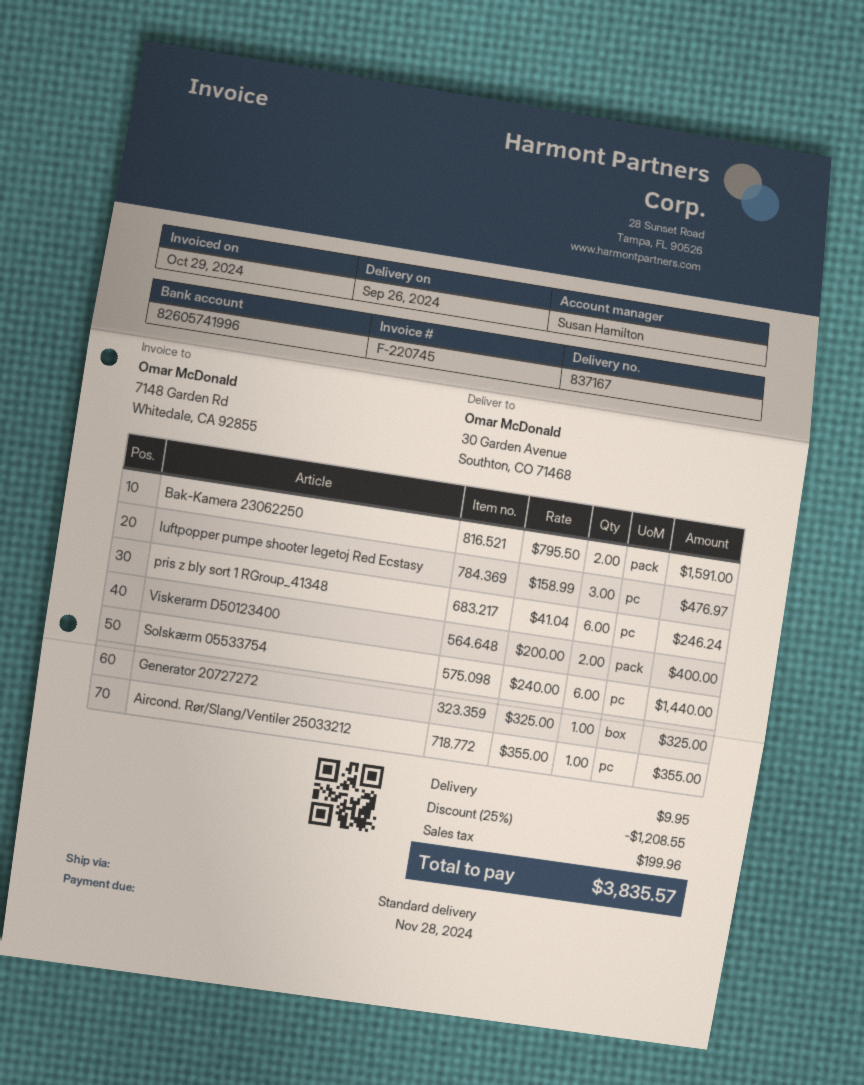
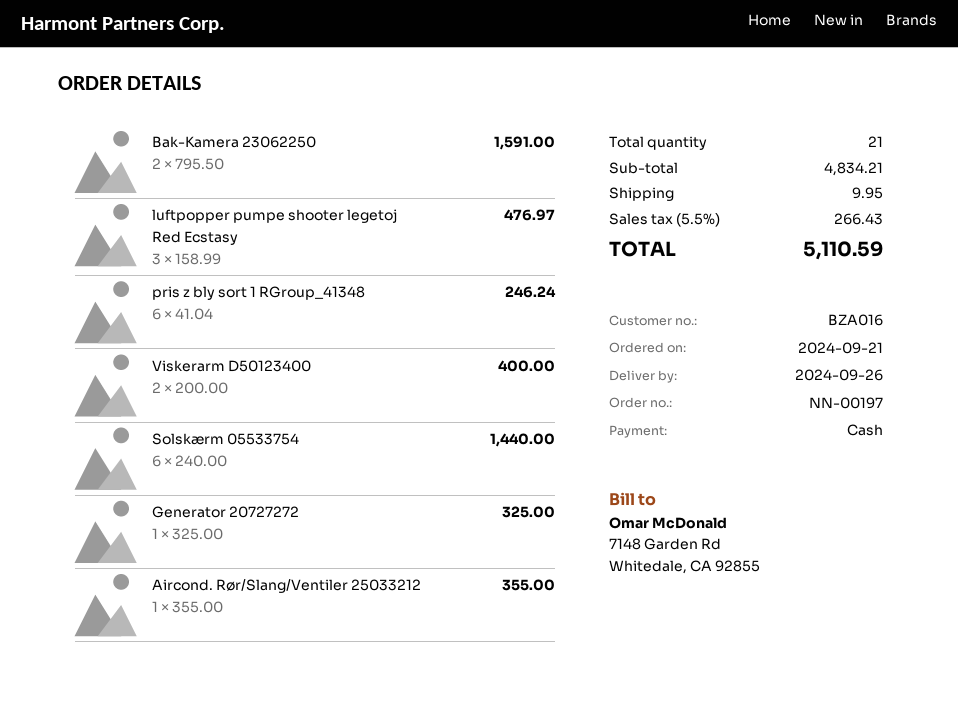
discount: 25% = 1208.55 -> none
tax: 199.96 -> 266.43
total: 3835.57 -> 5110.59

